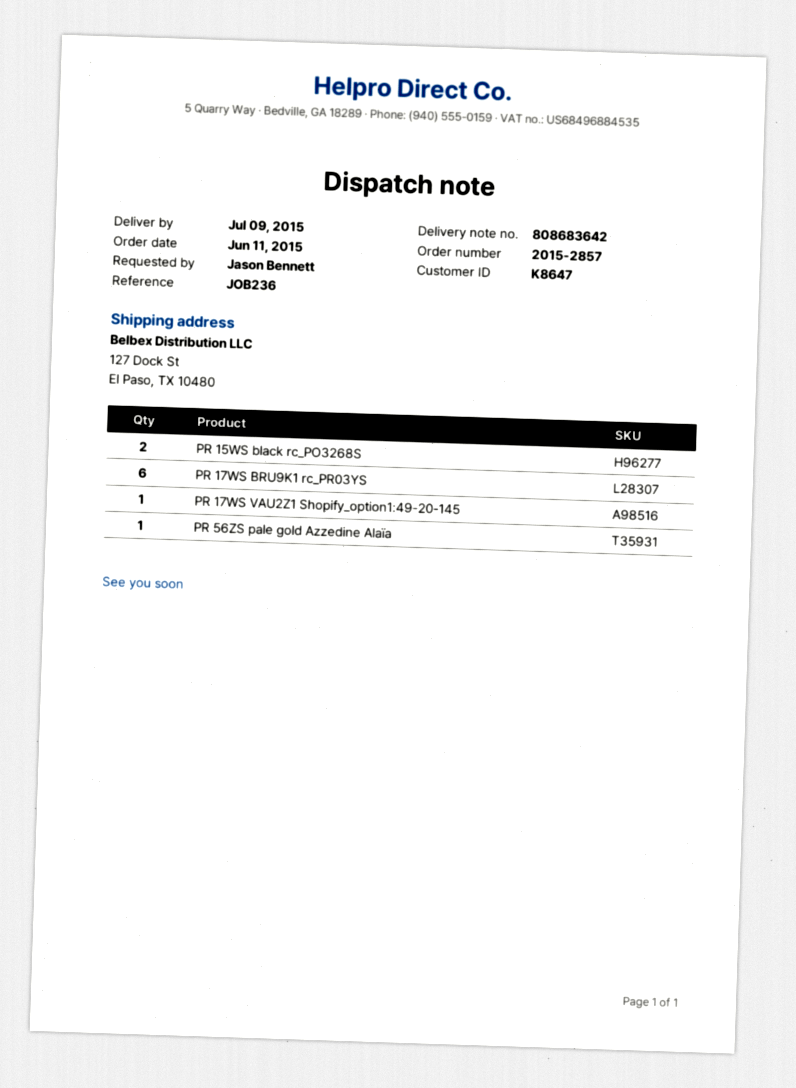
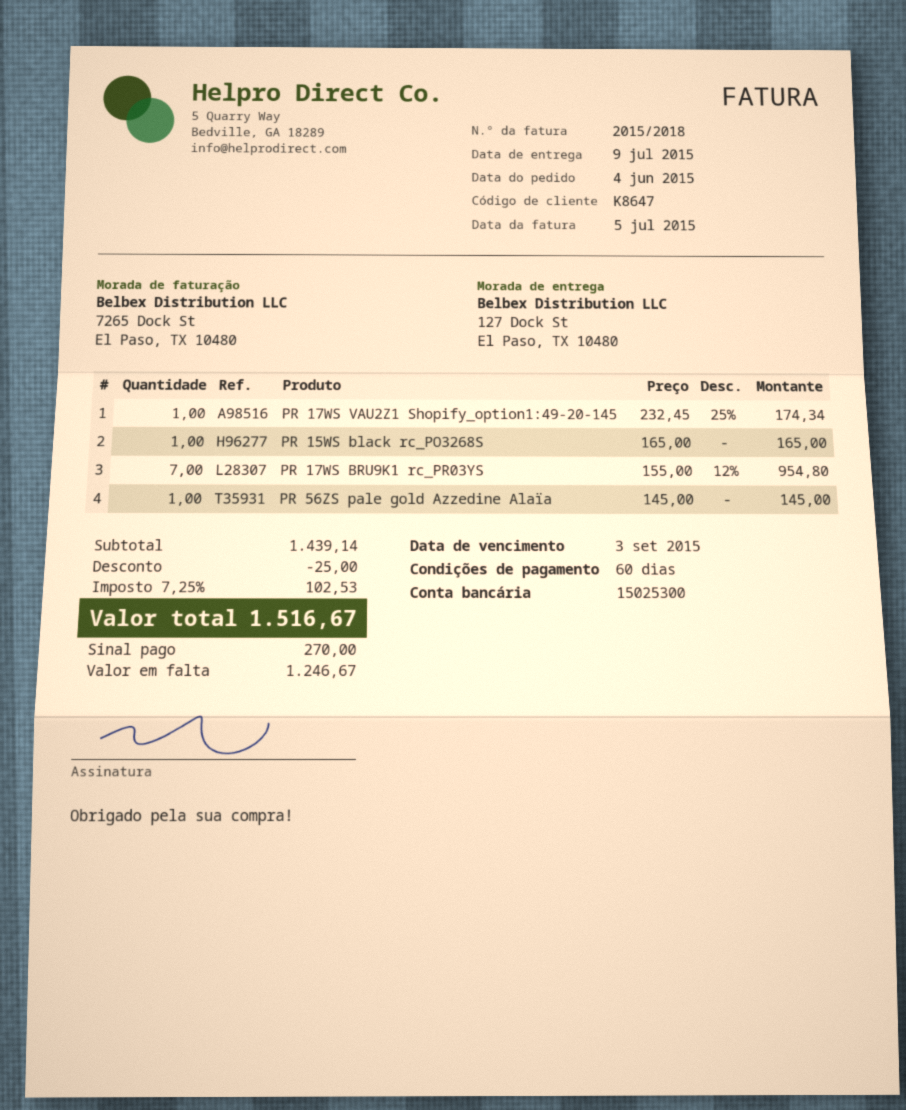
order date: 2015-06-11 -> 2015-06-04
PR 15WS black rc_PO3268S: 2 -> 1
PR 17WS BRU9K1 rc_PR03YS: 6 -> 7

